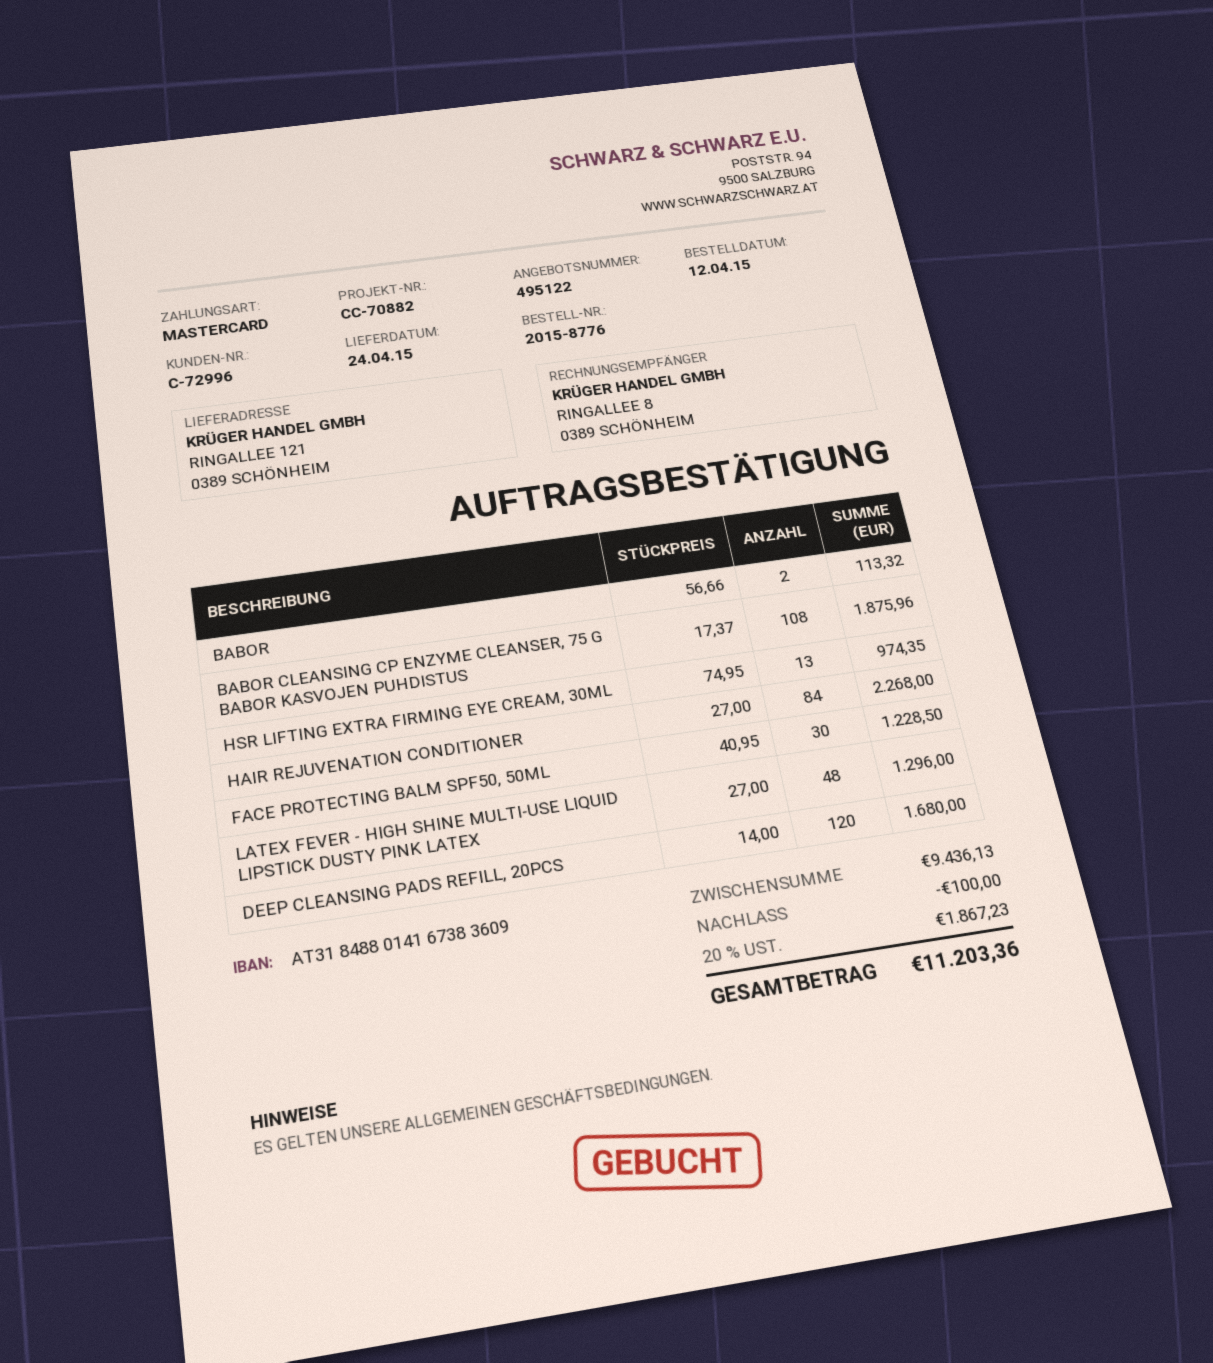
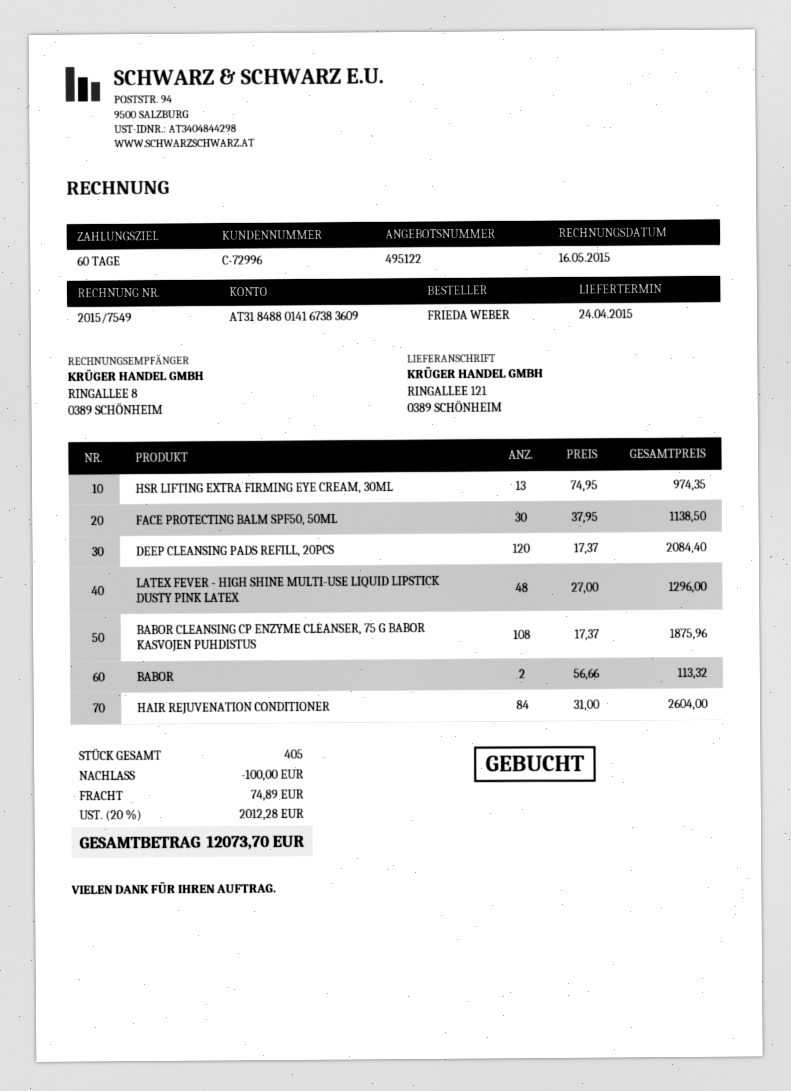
HAIR REJUVENATION CONDITIONER: 84 x 27.00 = 2268.00 -> 84 x 31.00 = 2604.00
FACE PROTECTING BALM SPF50, 50ML: 30 x 40.95 = 1228.50 -> 30 x 37.95 = 1138.50
DEEP CLEANSING PADS REFILL, 20PCS: 120 x 14.00 = 1680.00 -> 120 x 17.37 = 2084.40
shipping: none -> 74.89
tax: 20% = 1867.23 -> 20% = 2012.28
total: 11203.36 -> 12073.70

